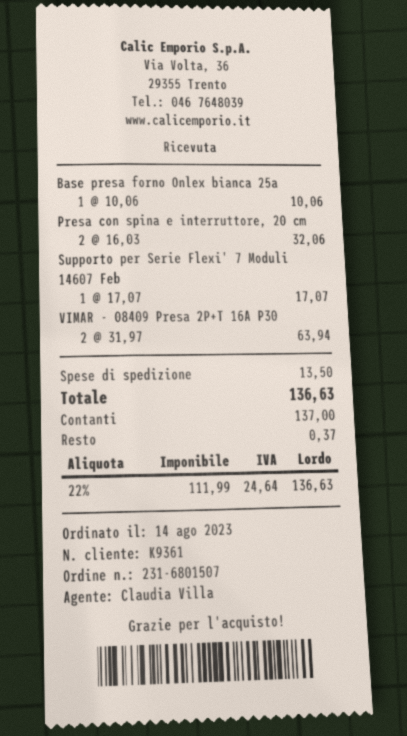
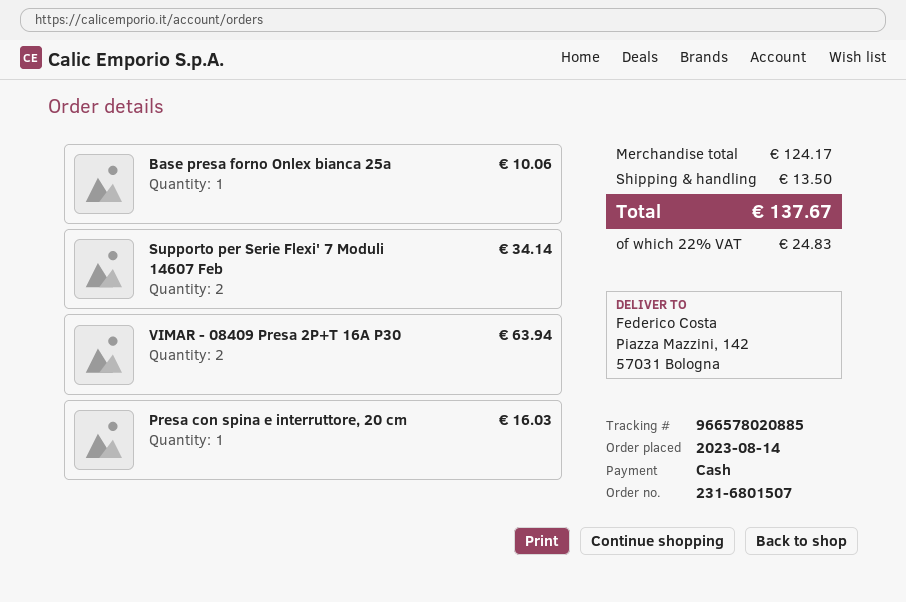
Presa con spina e interruttore, 20 cm: 2 for 32.06 -> 1 for 16.03
Supporto per Serie Flexi' 7 Moduli 14607 Feb: 1 for 17.07 -> 2 for 34.14
tax: 22% = 24.64 -> 22% = 24.83
total: 136.63 -> 137.67

